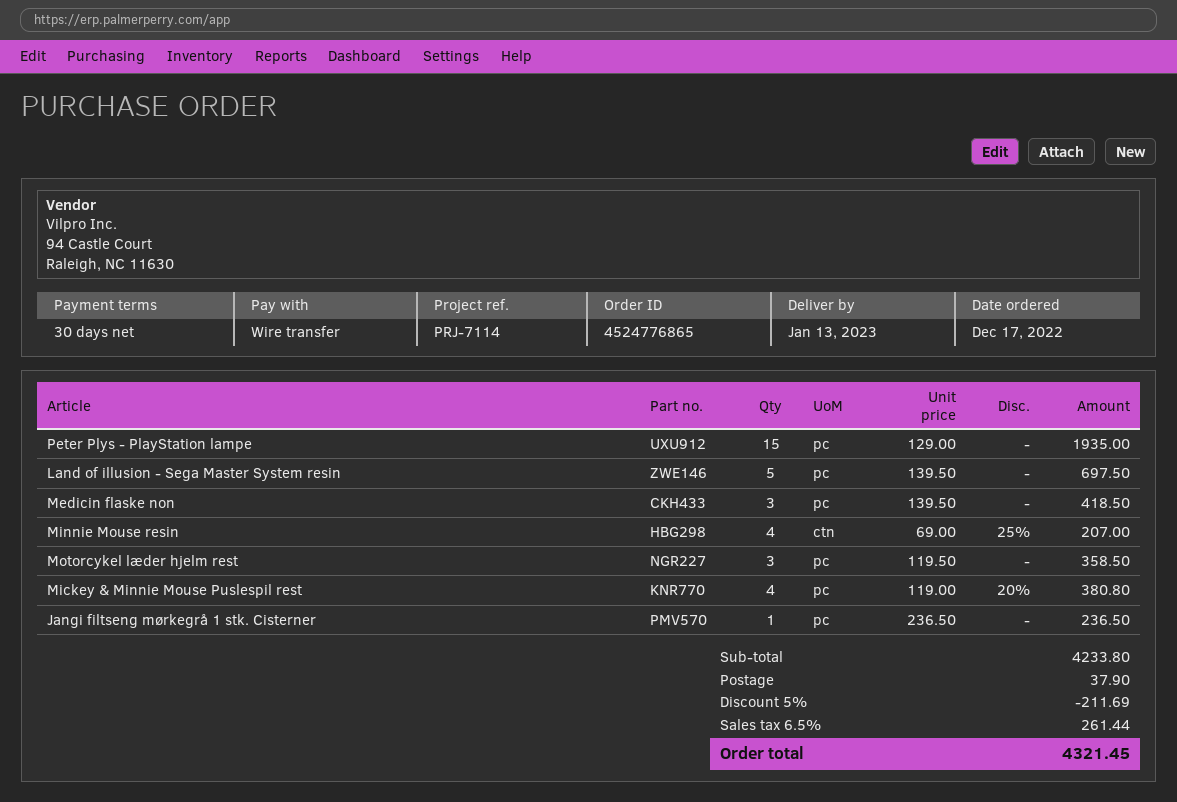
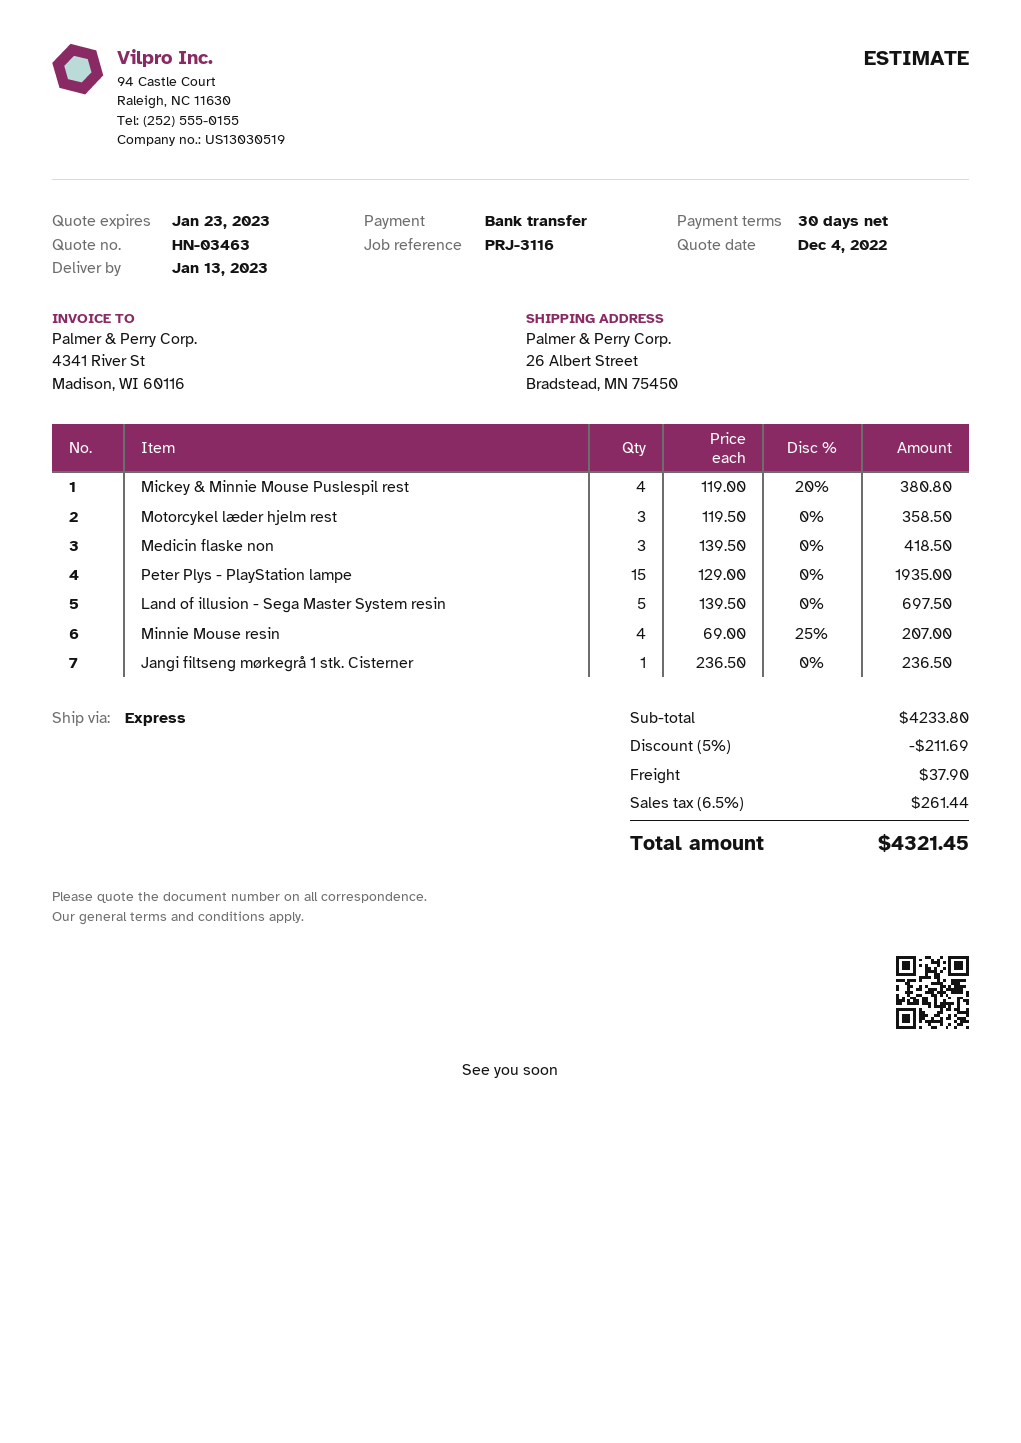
reference: PRJ-7114 -> PRJ-3116

